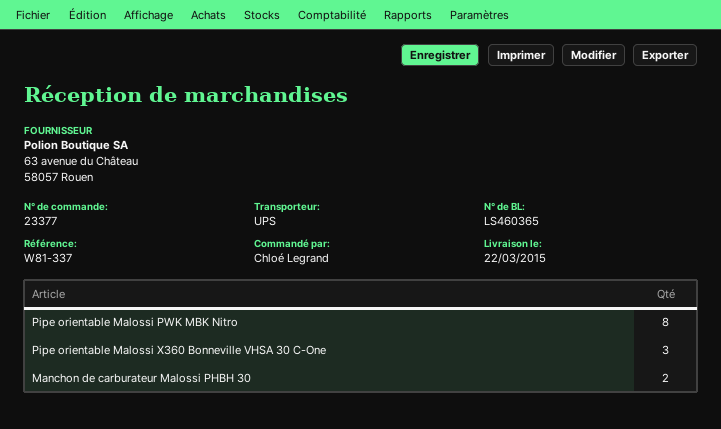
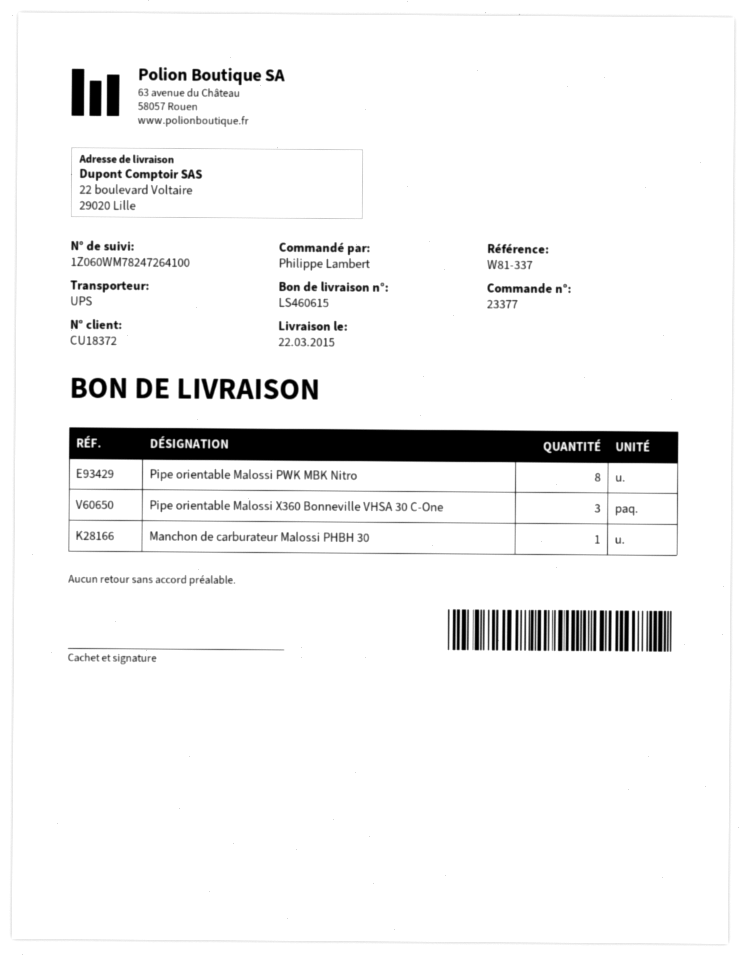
delivery note number: LS460365 -> LS460615
ordered by: Chloé Legrand -> Philippe Lambert
Manchon de carburateur Malossi PHBH 30: 2 -> 1

